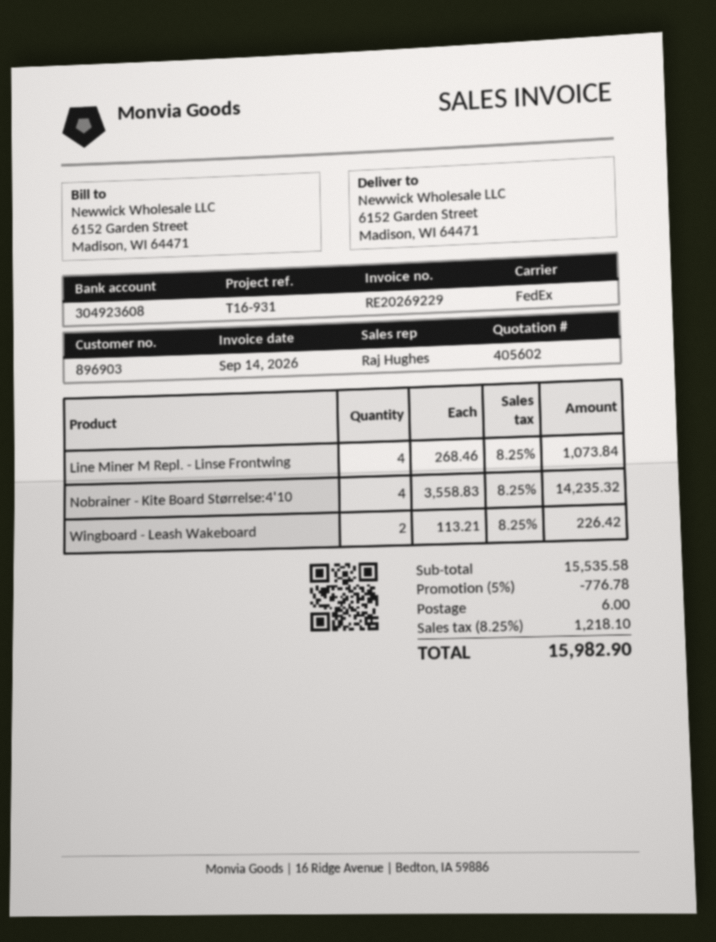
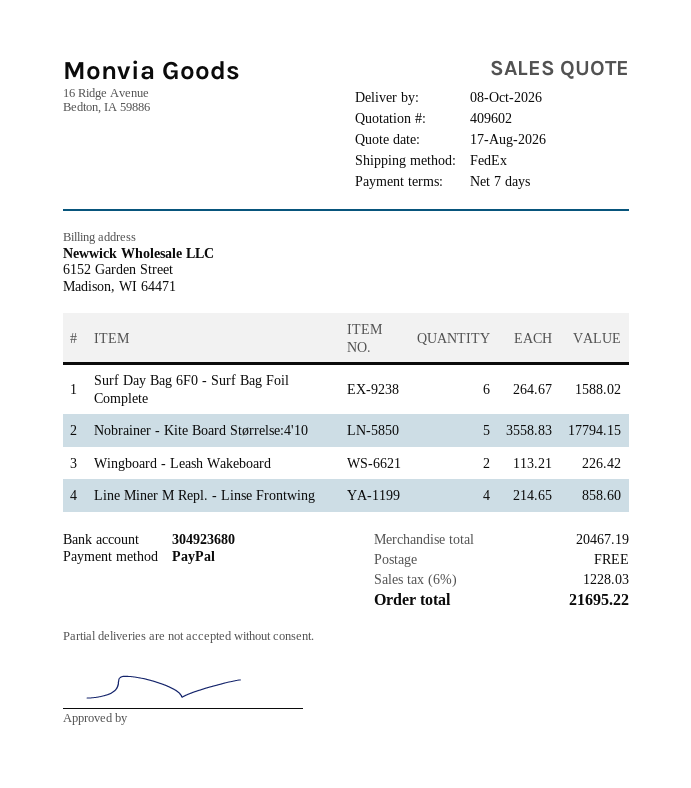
quote number: 405602 -> 409602
bank account: 304923608 -> 304923680
Line Miner M Repl. - Linse Frontwing: 4 x 268.46 = 1073.84 -> 4 x 214.65 = 858.60
Nobrainer - Kite Board Størrelse:4'10: 4 x 3558.83 = 14235.32 -> 5 x 3558.83 = 17794.15
Surf Day Bag 6F0 - Surf Bag Foil Complete: none -> 6 x 264.67 = 1588.02
subtotal: 15535.58 -> 20467.19
discount: 5% = 776.78 -> none
shipping: 6.00 -> 0.00
tax: 8.25% = 1218.10 -> 6% = 1228.03
total: 15982.90 -> 21695.22

